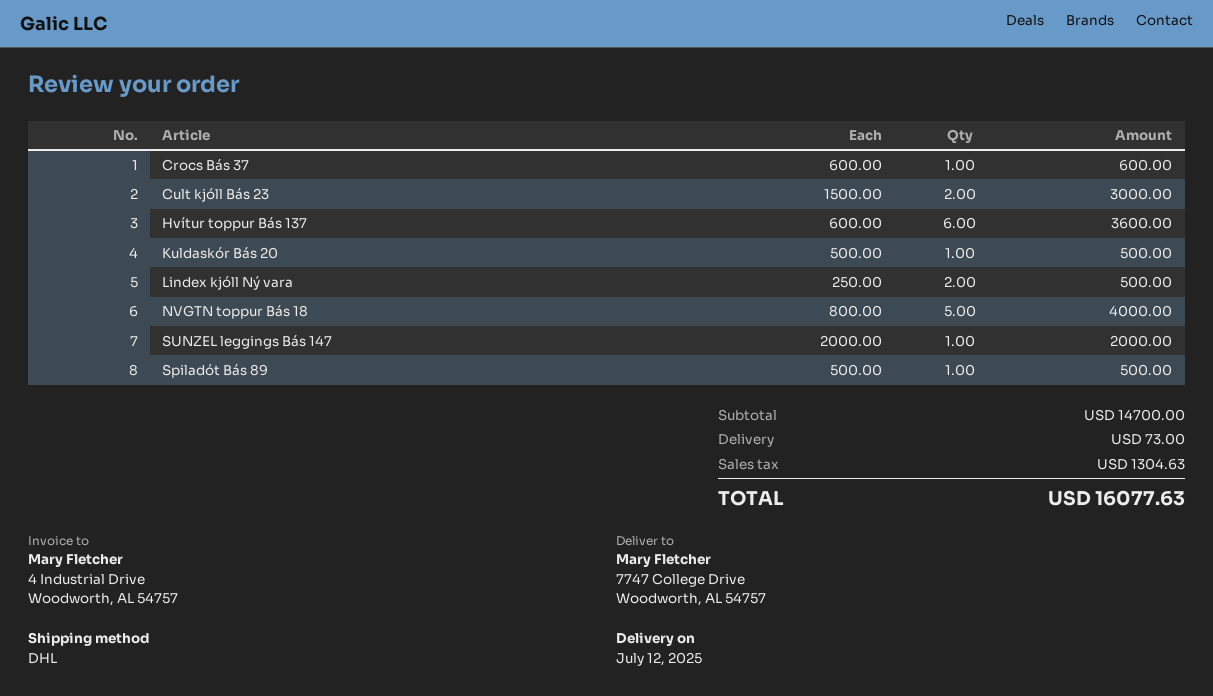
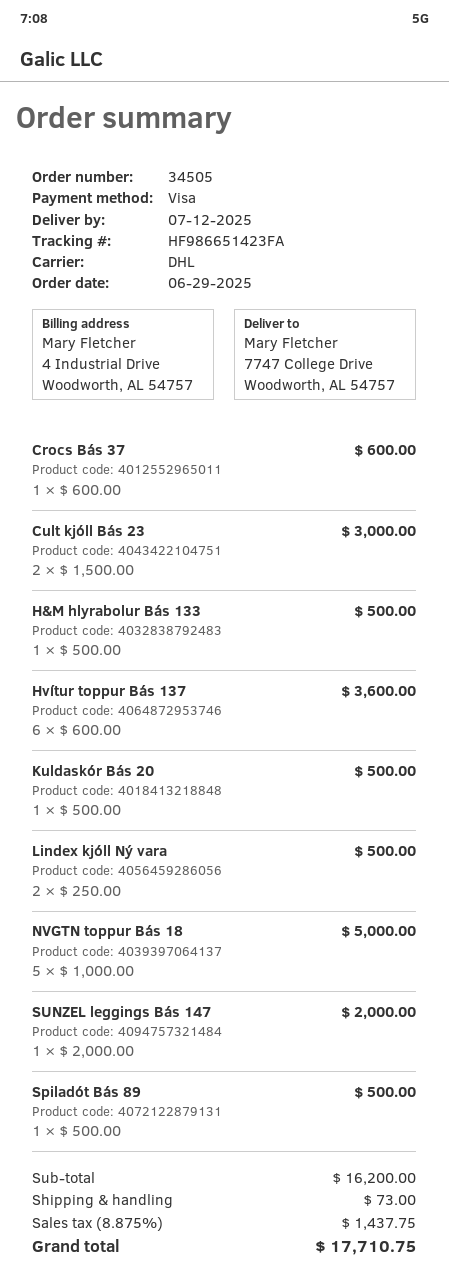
NVGTN toppur Bás 18: 5 x 800.00 = 4000.00 -> 5 x 1000.00 = 5000.00
H&M hlyrabolur Bás 133: none -> 1 x 500.00 = 500.00
subtotal: 14700.00 -> 16200.00
tax: 1304.63 -> 1437.75
total: 16077.63 -> 17710.75

